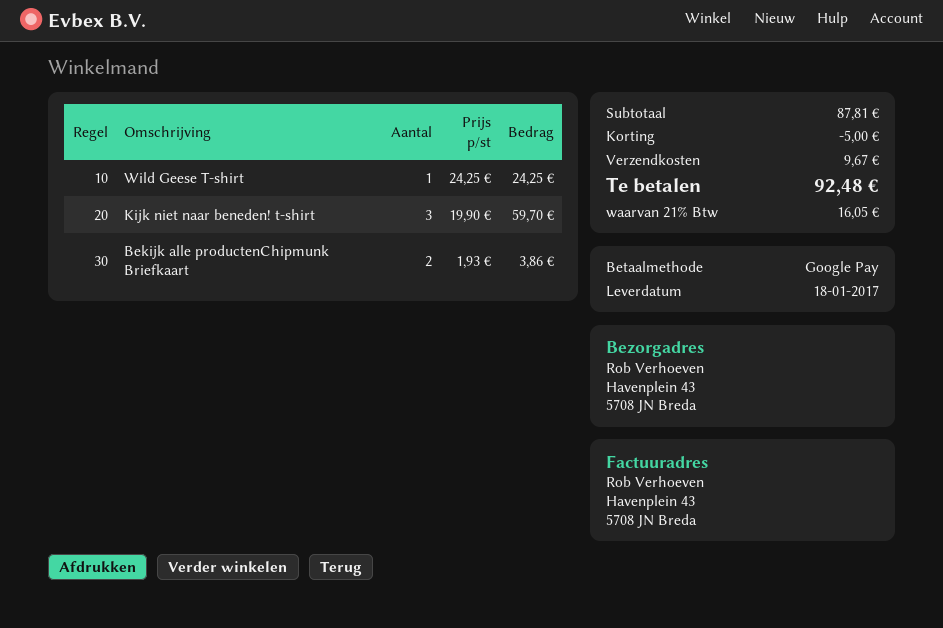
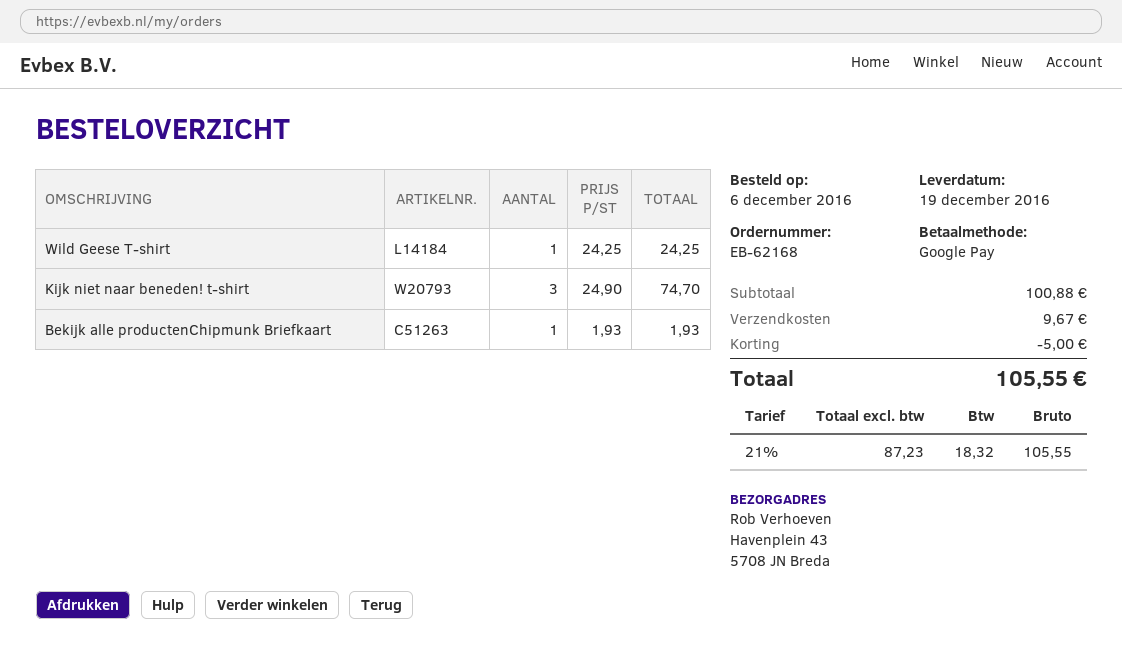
delivery date: 2017-01-18 -> 2016-12-19
Kijk niet naar beneden! t-shirt: 3 x 19.90 = 59.70 -> 3 x 24.90 = 74.70
Bekijk alle productenChipmunk Briefkaart: 2 x 1.93 = 3.86 -> 1 x 1.93 = 1.93
subtotal: 87.81 -> 100.88
tax: 21% = 16.05 -> 21% = 18.32
total: 92.48 -> 105.55

